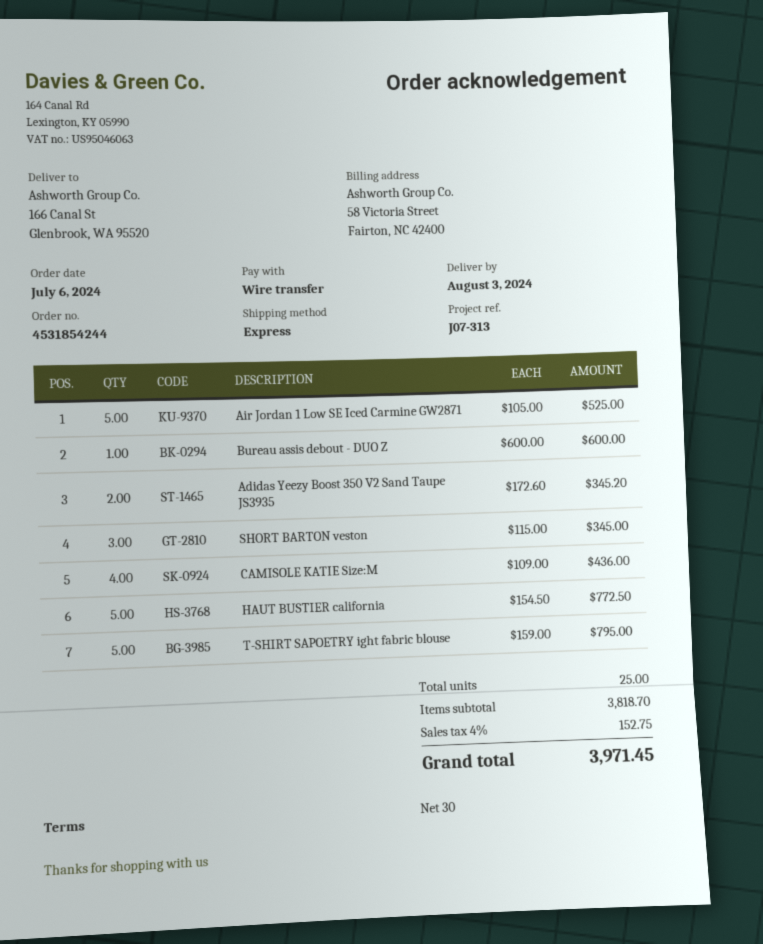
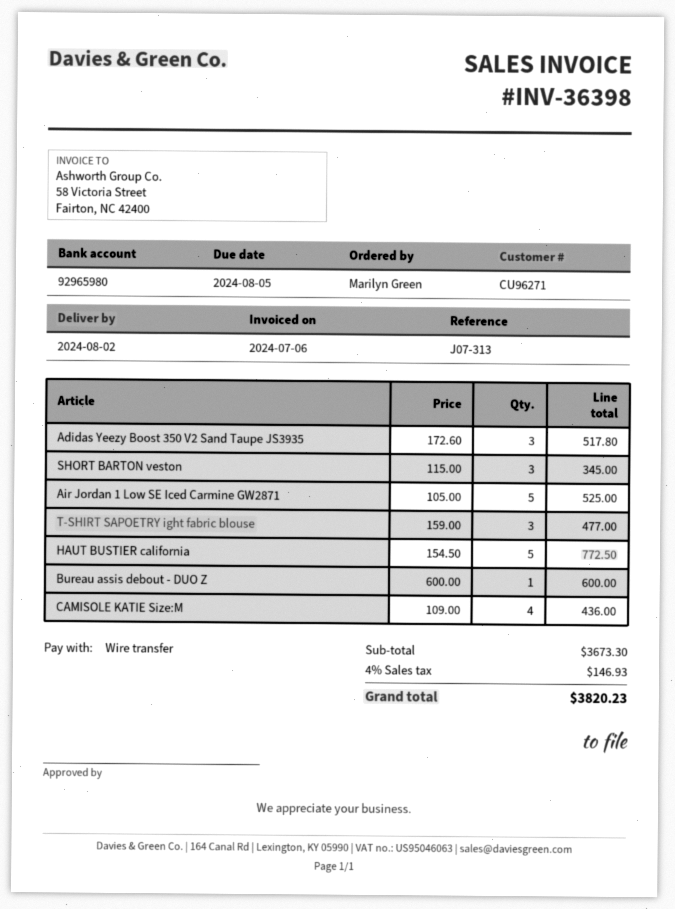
delivery date: 2024-08-03 -> 2024-08-02
Adidas Yeezy Boost 350 V2 Sand Taupe JS3935: 2 x 172.60 = 345.20 -> 3 x 172.60 = 517.80
T-SHIRT SAPOETRY ight fabric blouse: 5 x 159.00 = 795.00 -> 3 x 159.00 = 477.00
subtotal: 3818.70 -> 3673.30
tax: 4% = 152.75 -> 4% = 146.93
total: 3971.45 -> 3820.23

